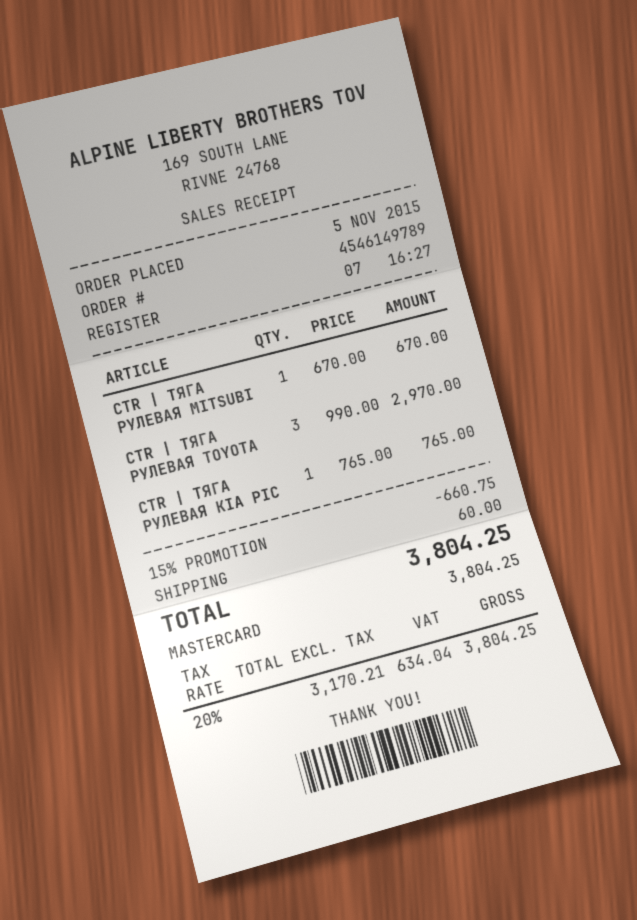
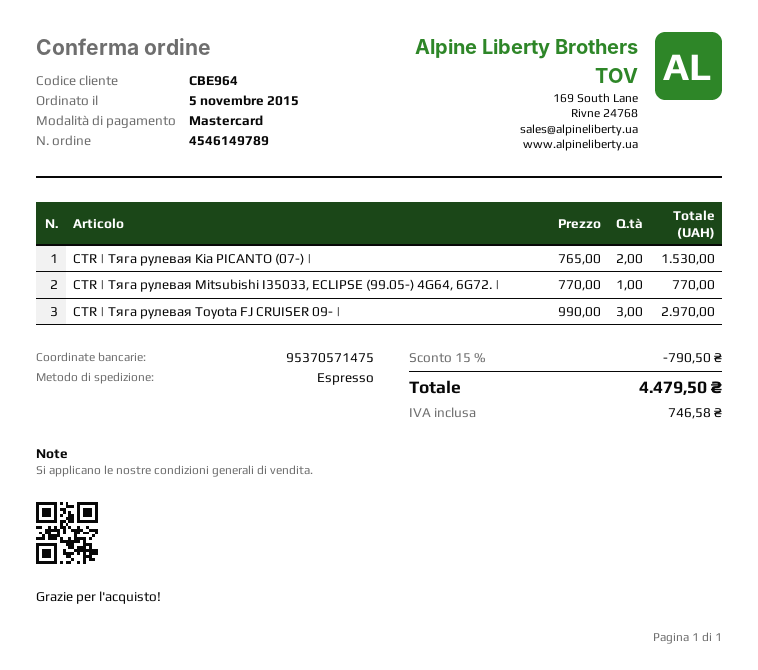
CTR | ТЯГА РУЛЕВАЯ MITSUBI: 1 x 670.00 = 670.00 -> 1 x 770.00 = 770.00
CTR | ТЯГА РУЛЕВАЯ KIA PIC: 1 x 765.00 = 765.00 -> 2 x 765.00 = 1530.00
discount: 15% = 660.75 -> 15% = 790.50
shipping: 60.00 -> none
tax: 634.04 -> 746.58
total: 3804.25 -> 4479.50

